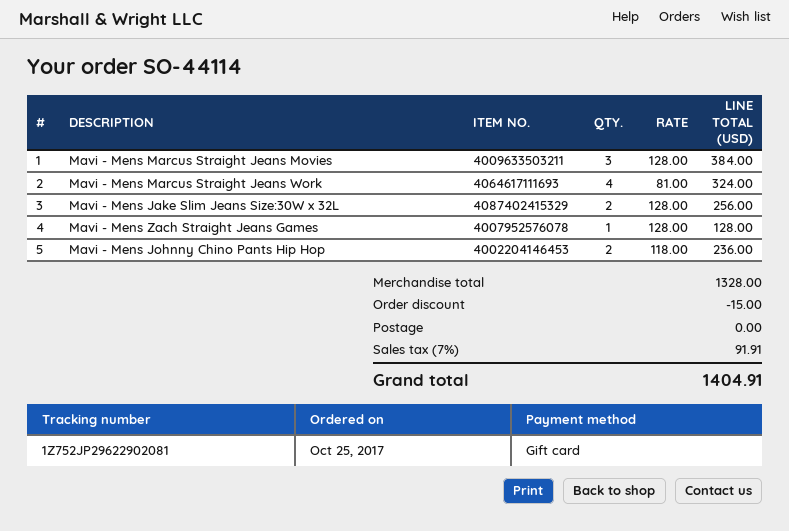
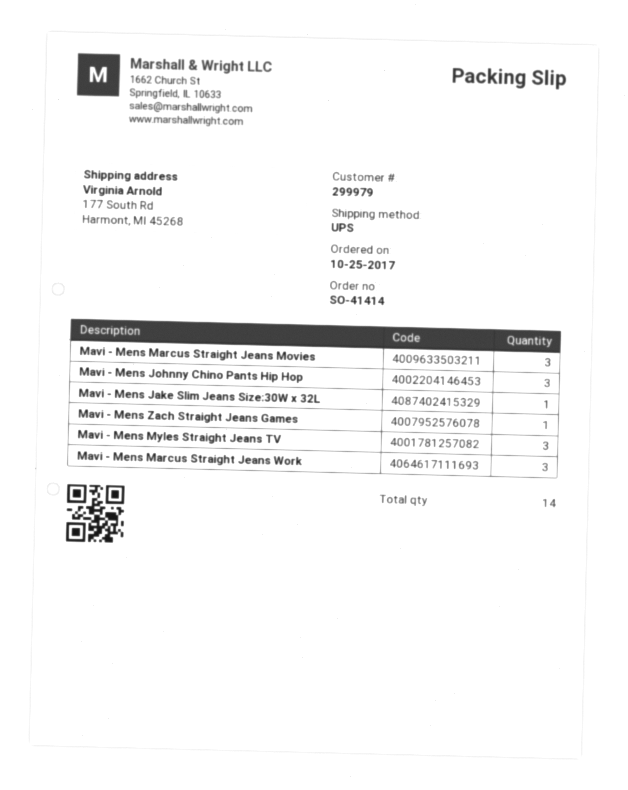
order number: SO-44114 -> SO-41414
Mavi - Mens Marcus Straight Jeans Work: 4 -> 3
Mavi - Mens Jake Slim Jeans Size:30W x 32L: 2 -> 1
Mavi - Mens Johnny Chino Pants Hip Hop: 2 -> 3
Mavi - Mens Myles Straight Jeans TV: none -> 3

